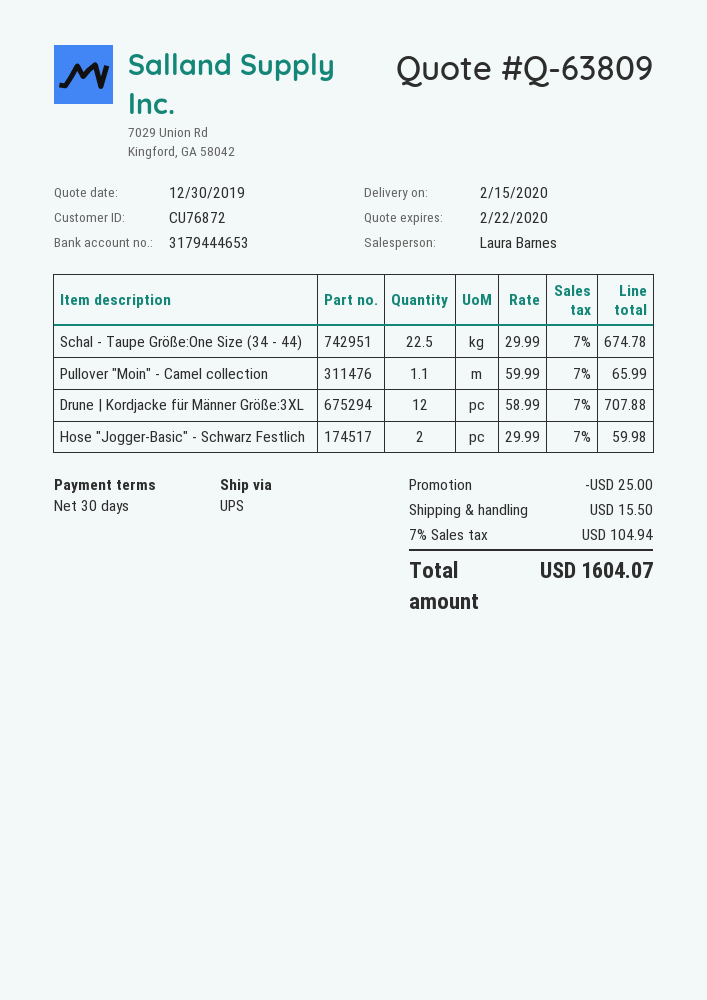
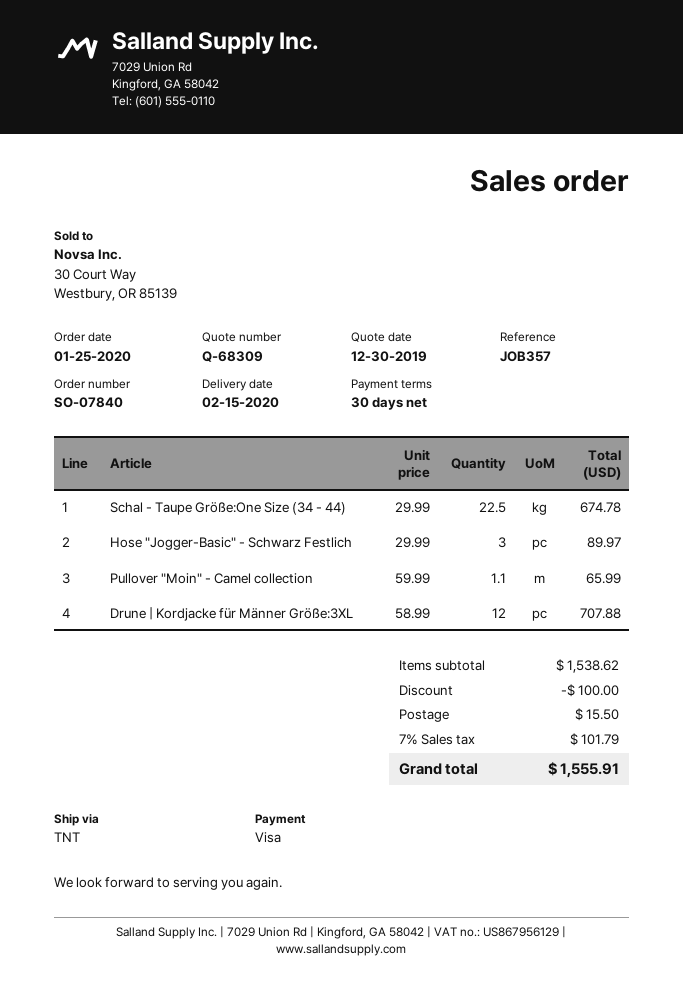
quote number: Q-63809 -> Q-68309
shipping method: UPS -> TNT
Hose "Jogger-Basic" - Schwarz Festlich: 2 x 29.99 = 59.98 -> 3 x 29.99 = 89.97
discount: 25.00 -> 100.00
tax: 7% = 104.94 -> 7% = 101.79
total: 1604.07 -> 1555.91

